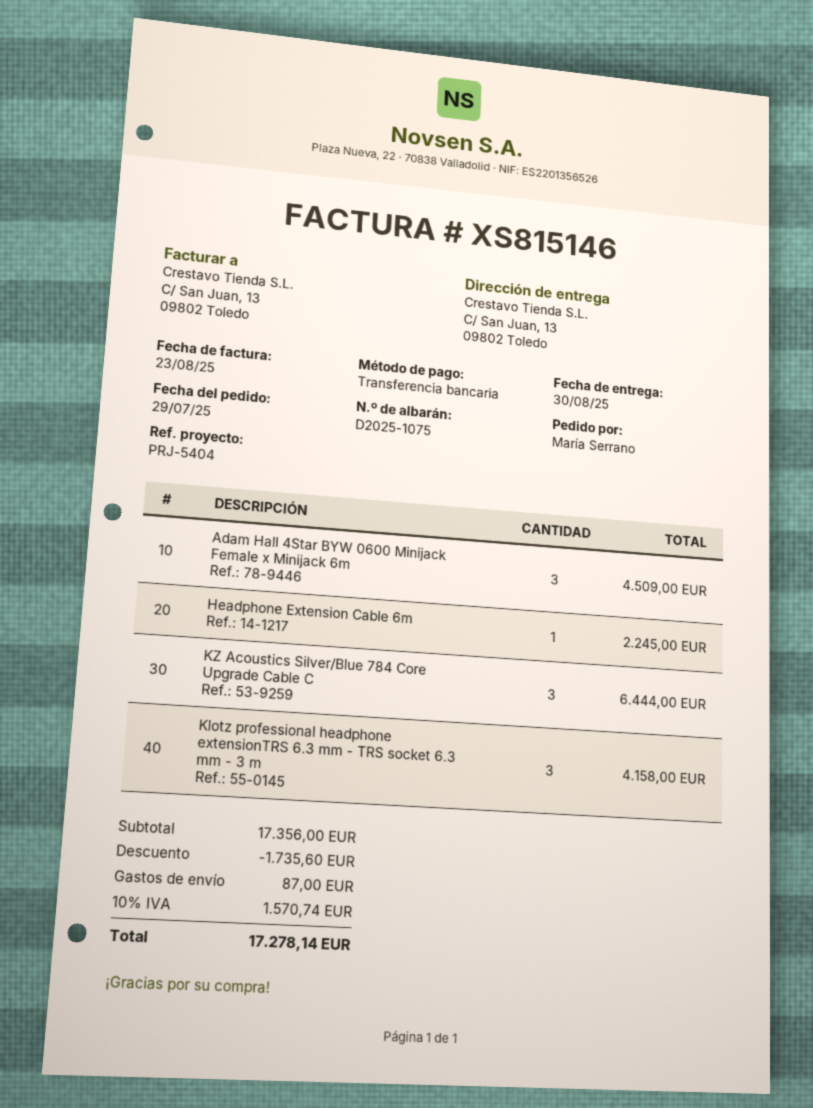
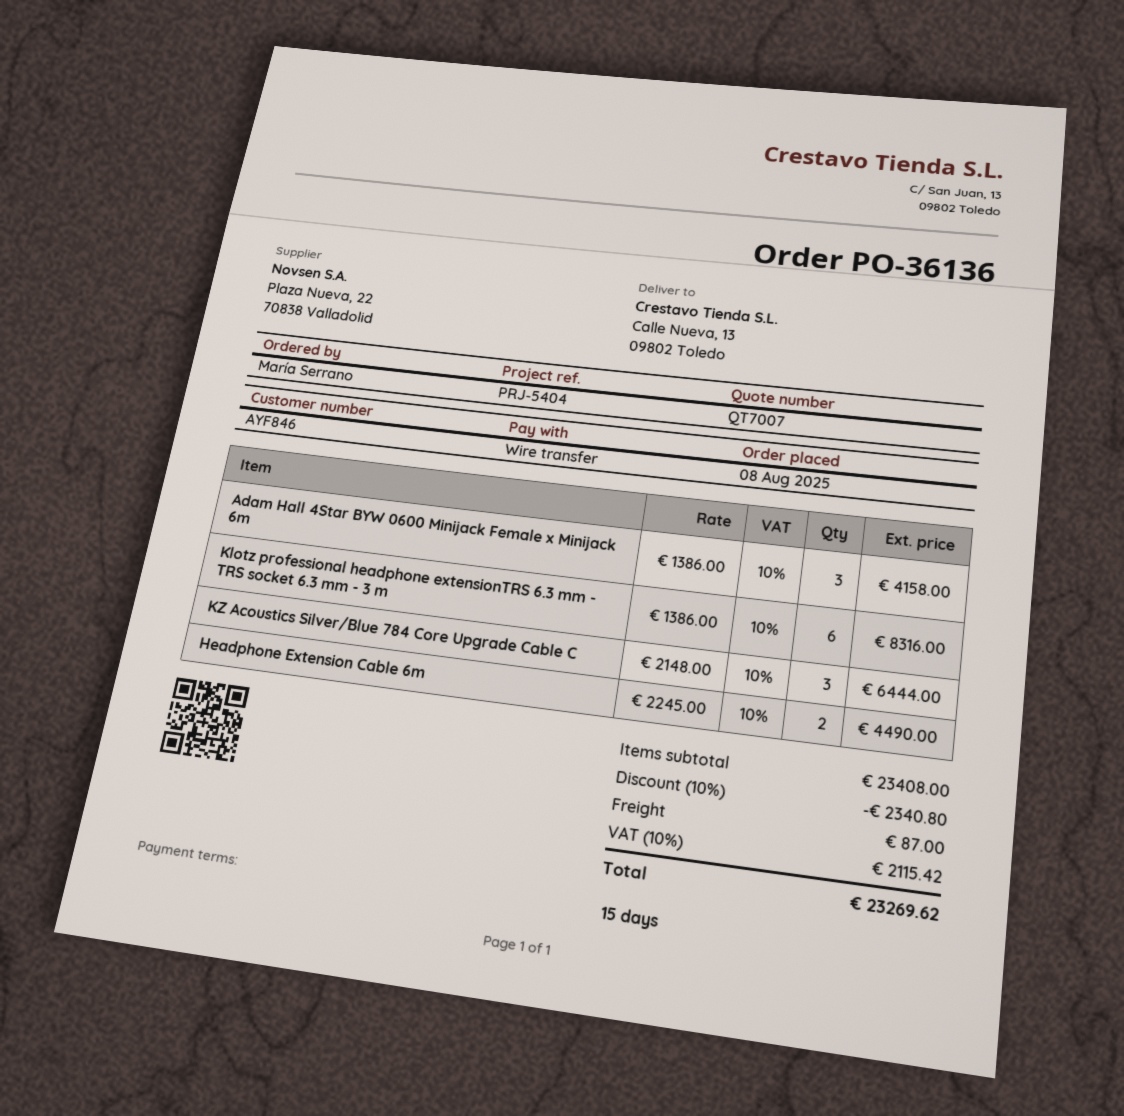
order date: 2025-07-29 -> 2025-08-08
ship to: C/ San Juan, 13, 09802 Toledo -> Calle Nueva, 13, 09802 Toledo
Adam Hall 4Star BYW 0600 Minijack Female x Minijack 6m: 3 for 4509.00 -> 3 for 4158.00
Headphone Extension Cable 6m: 1 for 2245.00 -> 2 for 4490.00
Klotz professional headphone extensionTRS 6.3 mm - TRS socket 6.3 mm - 3 m: 3 for 4158.00 -> 6 for 8316.00
subtotal: 17356.00 -> 23408.00
discount: 1735.60 -> 2340.80
tax: 10% = 1570.74 -> 10% = 2115.42
total: 17278.14 -> 23269.62

